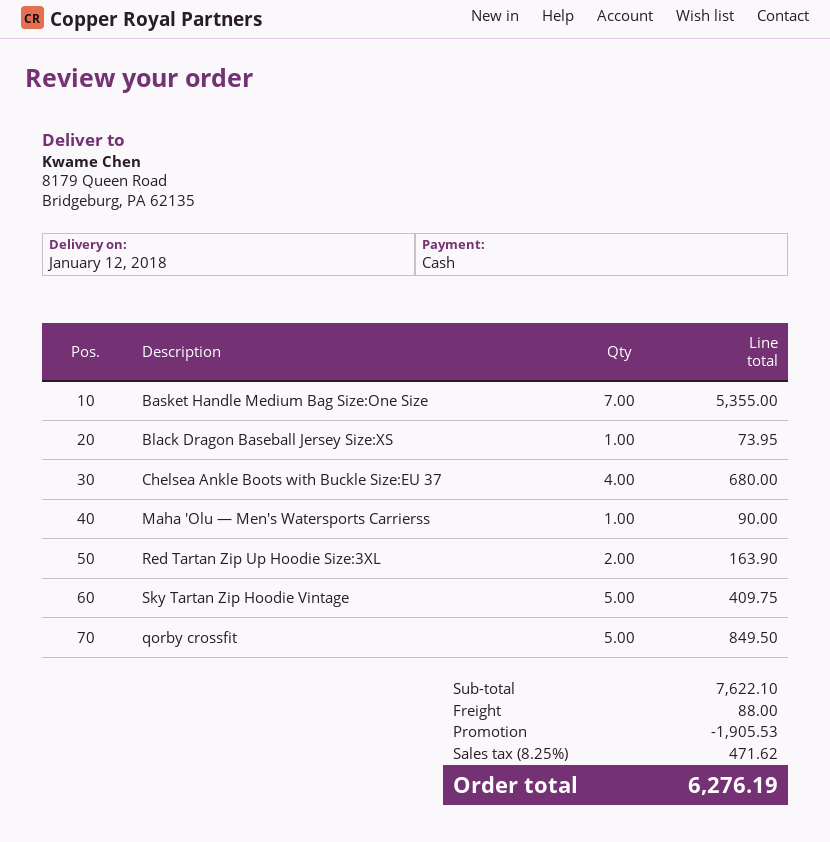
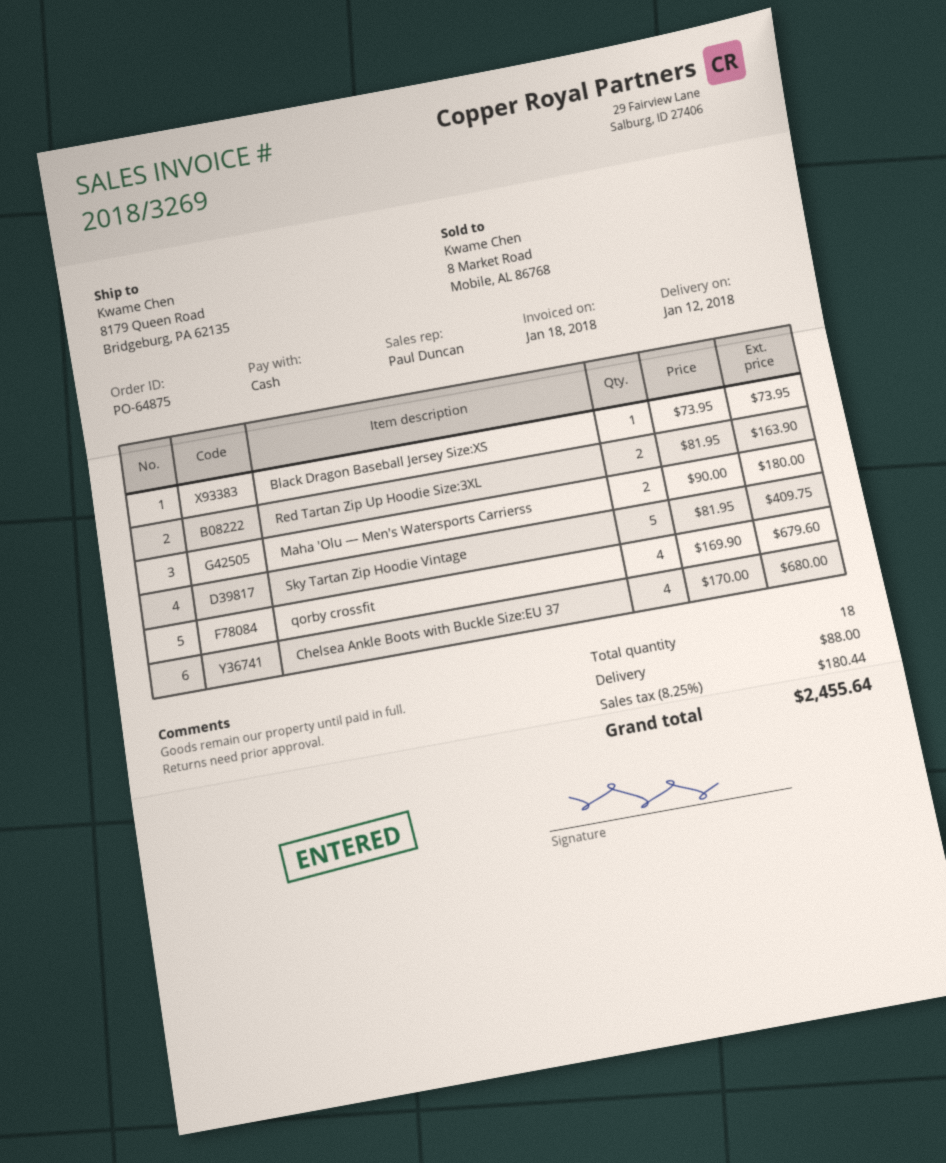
Basket Handle Medium Bag Size:One Size: 7 for 5355.00 -> none
Maha 'Olu — Men's Watersports Carrierss: 1 for 90.00 -> 2 for 180.00
qorby crossfit: 5 for 849.50 -> 4 for 679.60
discount: 1905.53 -> none
tax: 8.25% = 471.62 -> 8.25% = 180.44
total: 6276.19 -> 2455.64

